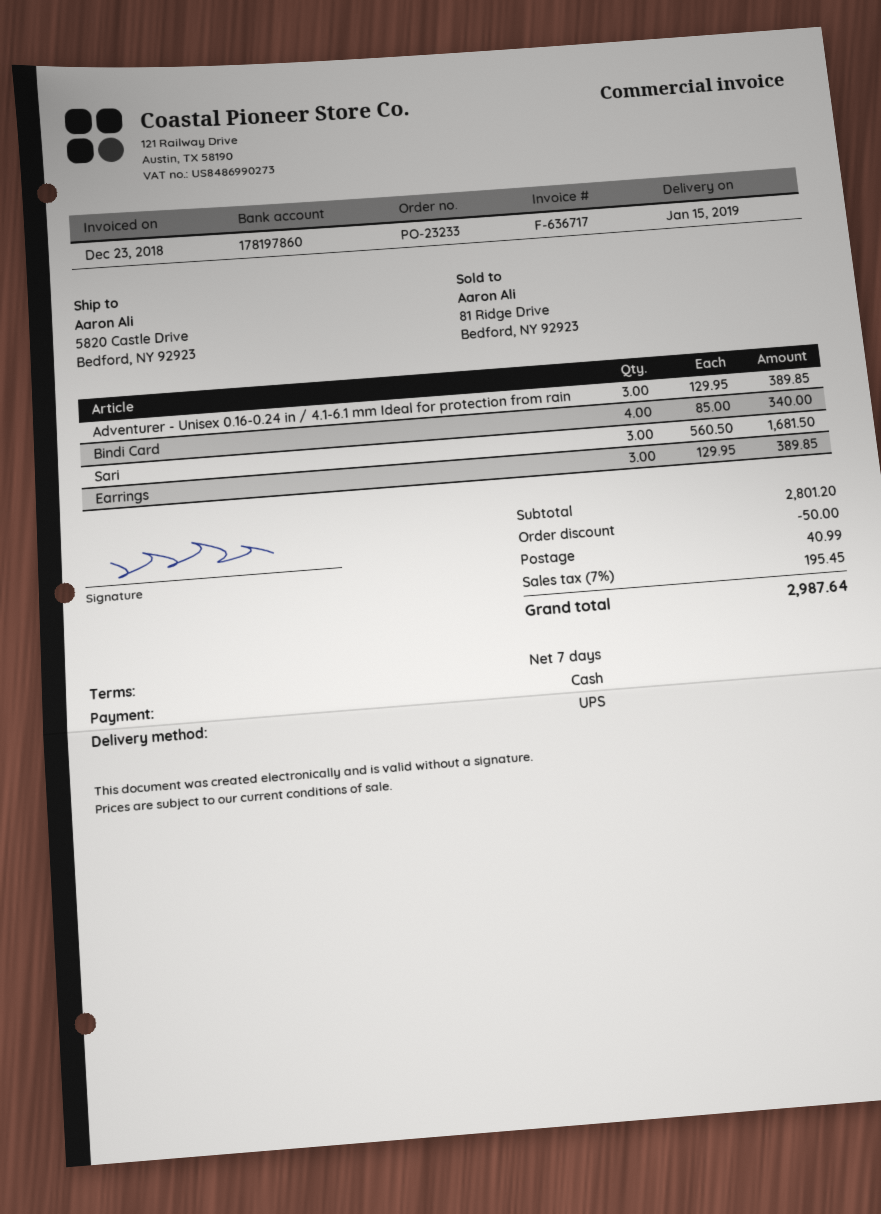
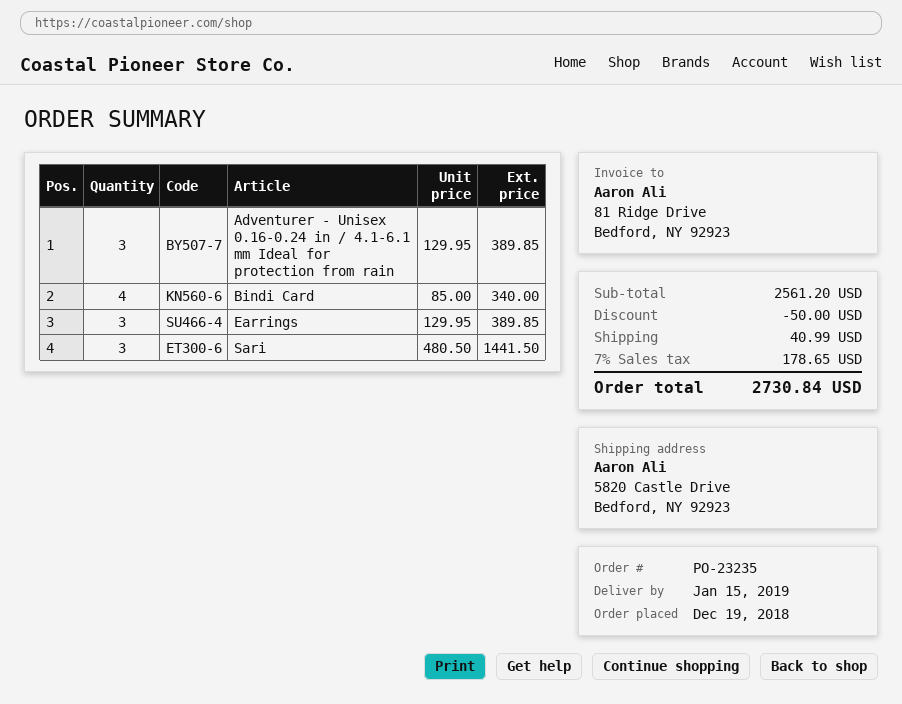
order number: PO-23233 -> PO-23235
Sari: 3 x 560.50 = 1681.50 -> 3 x 480.50 = 1441.50
subtotal: 2801.20 -> 2561.20
tax: 7% = 195.45 -> 7% = 178.65
total: 2987.64 -> 2730.84

